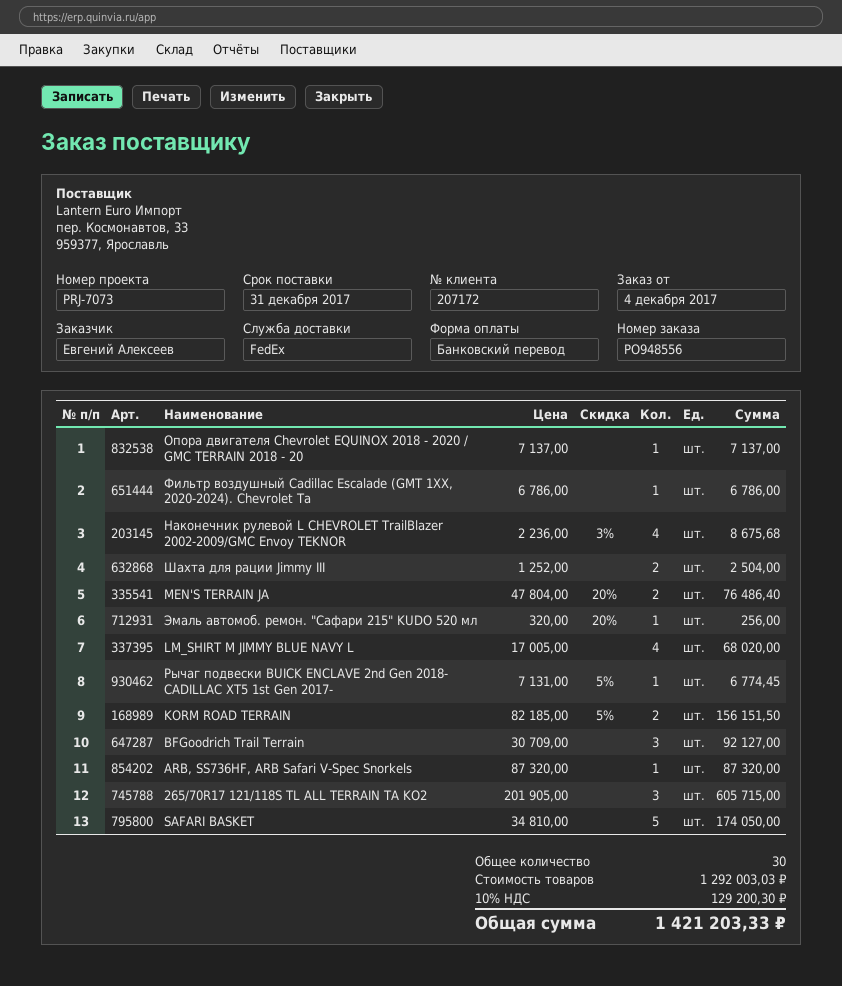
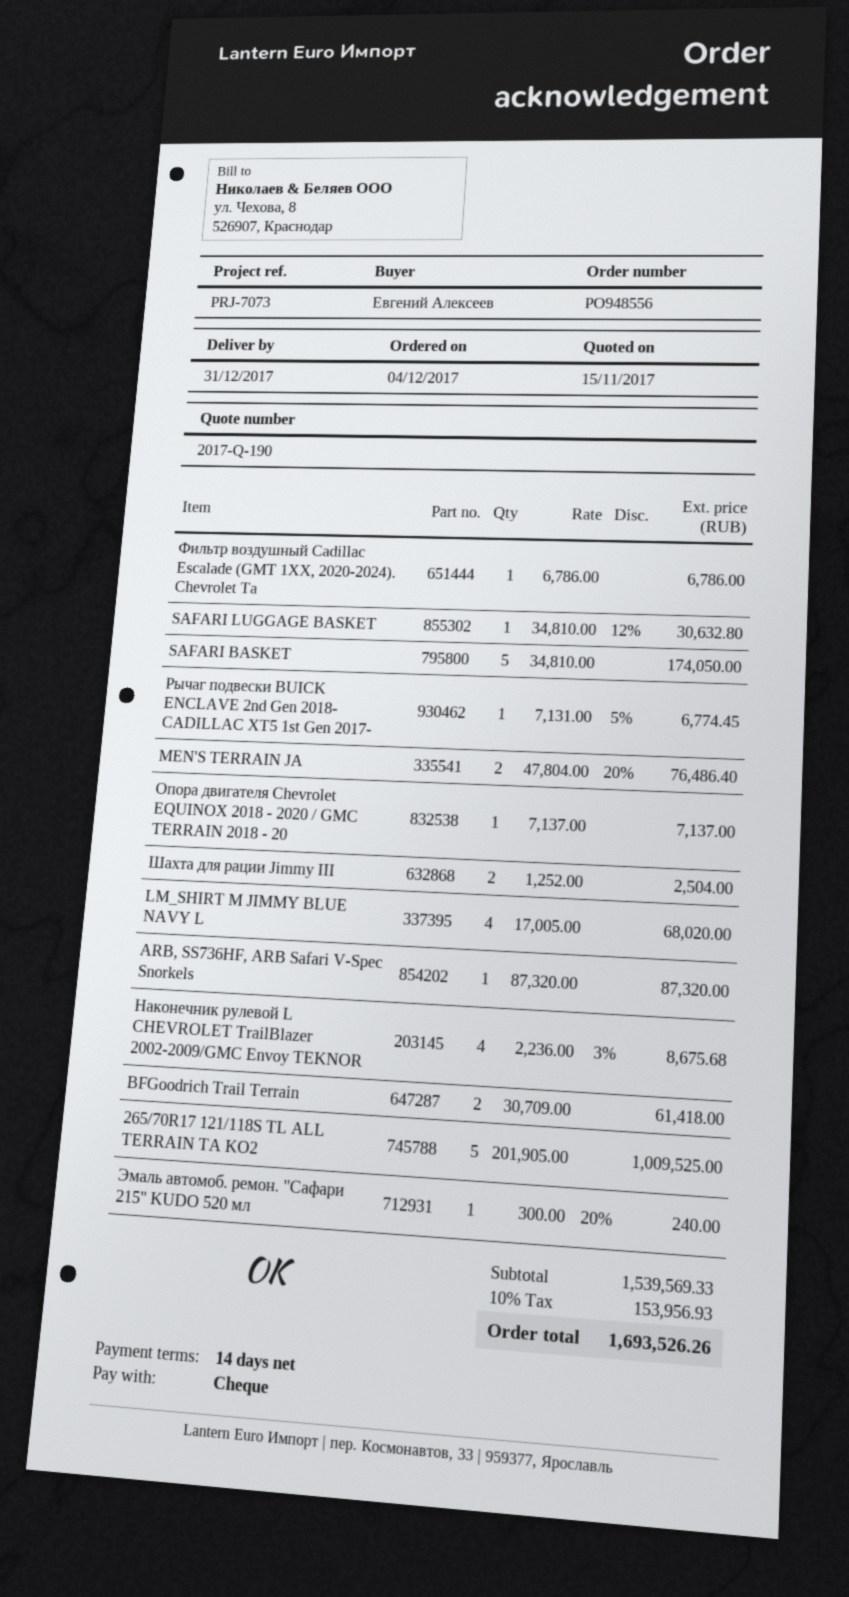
payment method: bank transfer -> cheque
Эмаль автомоб. ремон. "Сафари 215" KUDO 520 мл: 1 x 320.00 - 20% = 256.00 -> 1 x 300.00 - 20% = 240.00
KORM ROAD TERRAIN: 2 x 82185.00 - 5% = 156151.50 -> none
BFGoodrich Trail Terrain: 3 x 30709.00 = 92127.00 -> 2 x 30709.00 = 61418.00
265/70R17 121/118S TL ALL TERRAIN TA KO2: 3 x 201905.00 = 605715.00 -> 5 x 201905.00 = 1009525.00
SAFARI LUGGAGE BASKET: none -> 1 x 34810.00 - 12% = 30632.80
subtotal: 1292003.03 -> 1539569.33
tax: 10% = 129200.30 -> 10% = 153956.93
total: 1421203.33 -> 1693526.26

